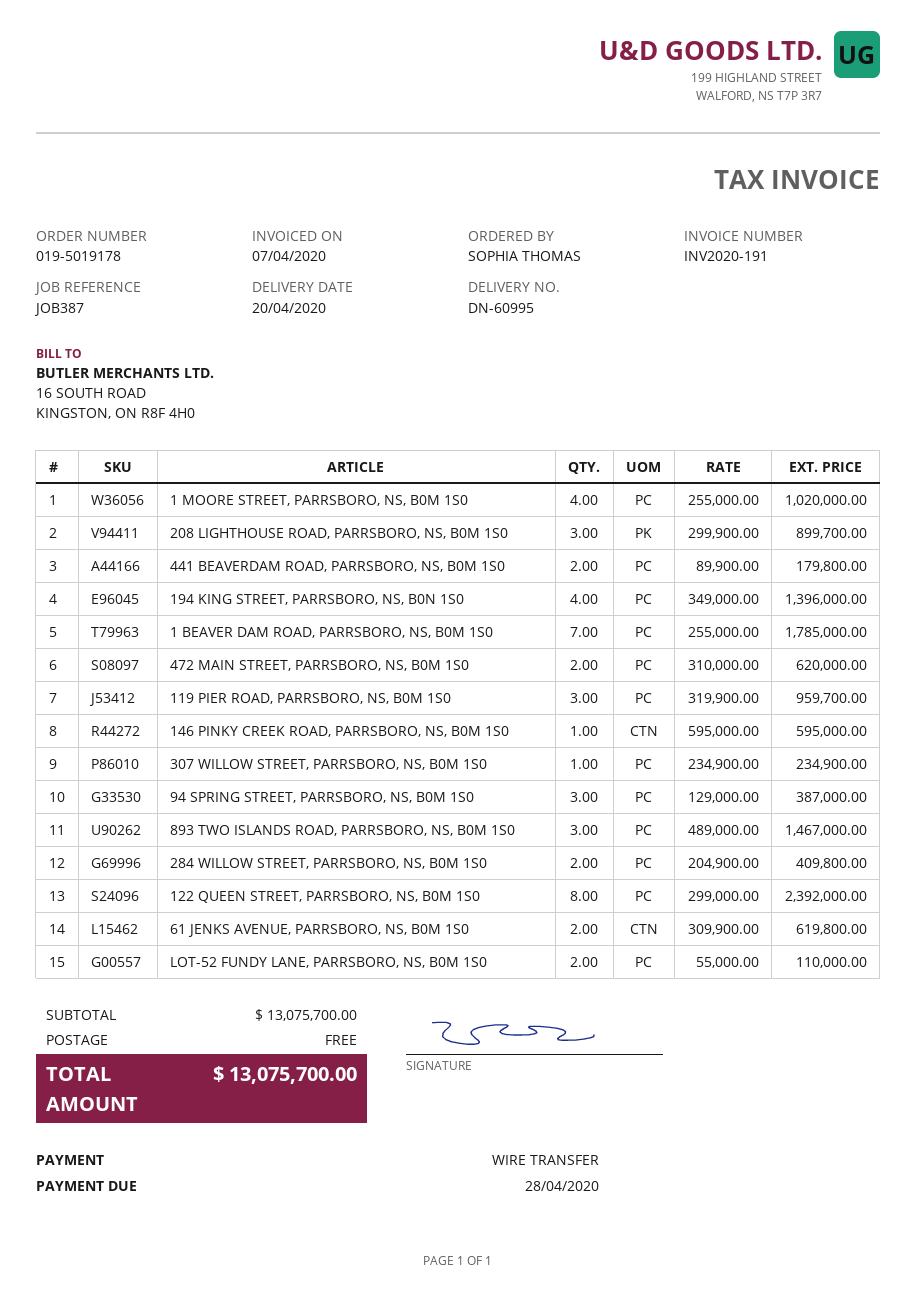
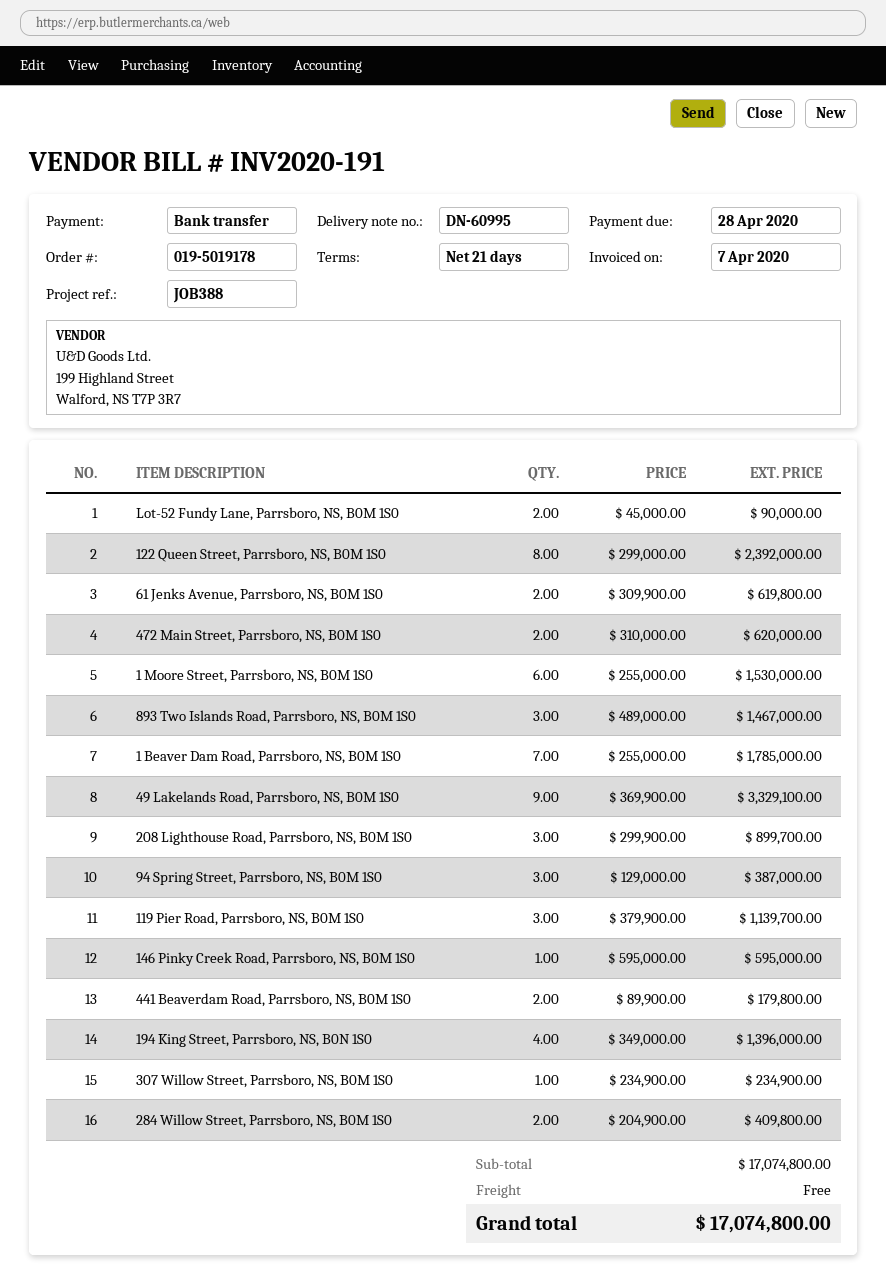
reference: JOB387 -> JOB388
1 MOORE STREET, PARRSBORO, NS, B0M 1S0: 4 x 255000.00 = 1020000.00 -> 6 x 255000.00 = 1530000.00
119 PIER ROAD, PARRSBORO, NS, B0M 1S0: 3 x 319900.00 = 959700.00 -> 3 x 379900.00 = 1139700.00
LOT-52 FUNDY LANE, PARRSBORO, NS, B0M 1S0: 2 x 55000.00 = 110000.00 -> 2 x 45000.00 = 90000.00
49 Lakelands Road, Parrsboro, NS, B0M 1S0: none -> 9 x 369900.00 = 3329100.00
subtotal: 13075700.00 -> 17074800.00
total: 13075700.00 -> 17074800.00

